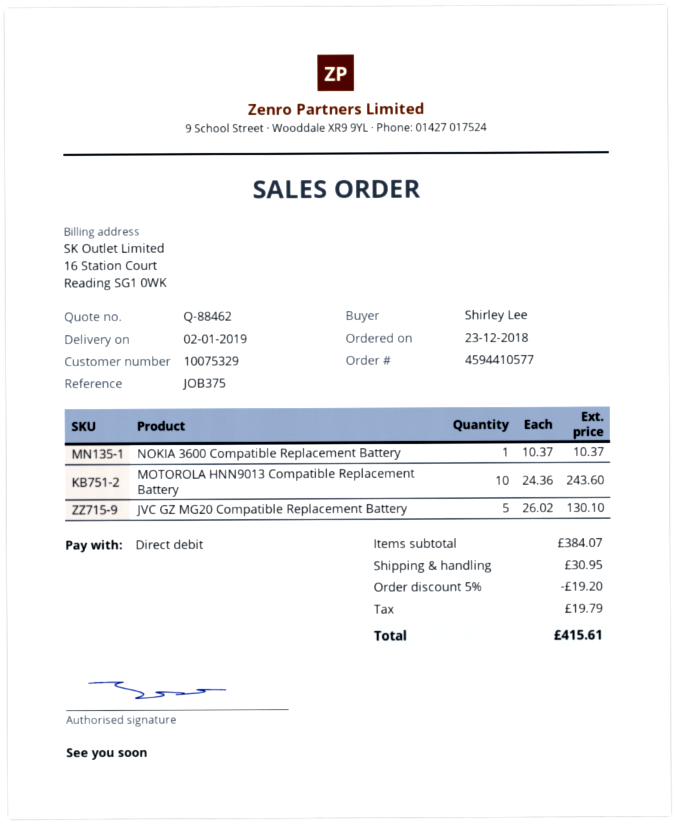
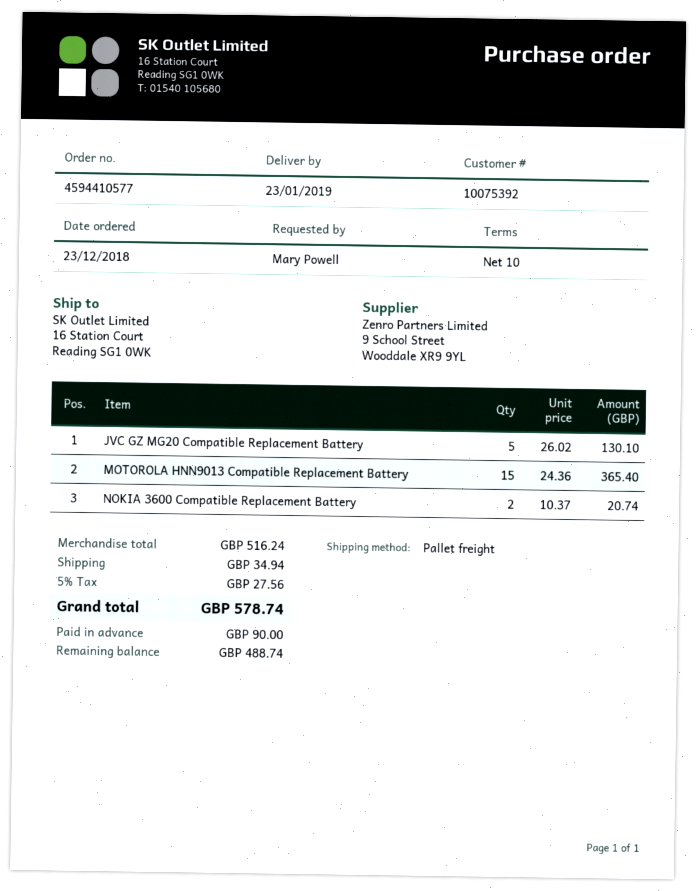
delivery date: 2019-01-02 -> 2019-01-23
customer number: 10075329 -> 10075392
ordered by: Shirley Lee -> Mary Powell
NOKIA 3600 Compatible Replacement Battery: 1 x 10.37 = 10.37 -> 2 x 10.37 = 20.74
MOTOROLA HNN9013 Compatible Replacement Battery: 10 x 24.36 = 243.60 -> 15 x 24.36 = 365.40
subtotal: 384.07 -> 516.24
discount: 5% = 19.20 -> none
shipping: 30.95 -> 34.94
tax: 19.79 -> 27.56
total: 415.61 -> 578.74

